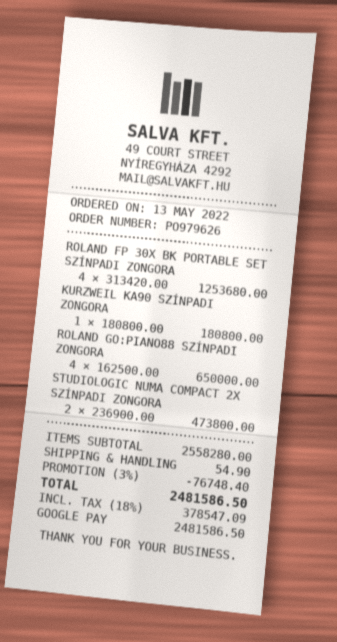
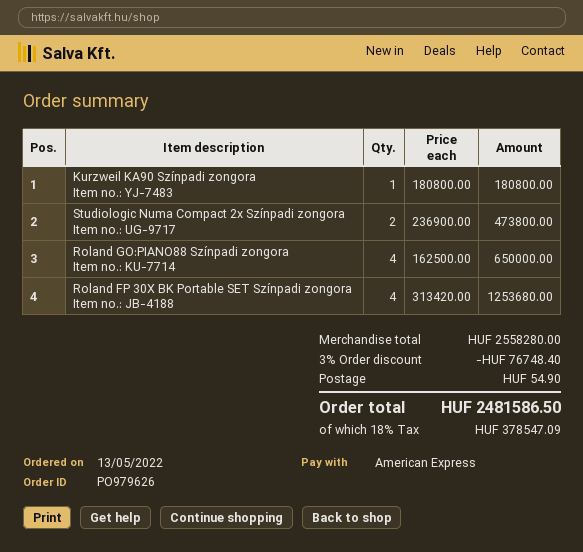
payment method: Google Pay -> American Express

